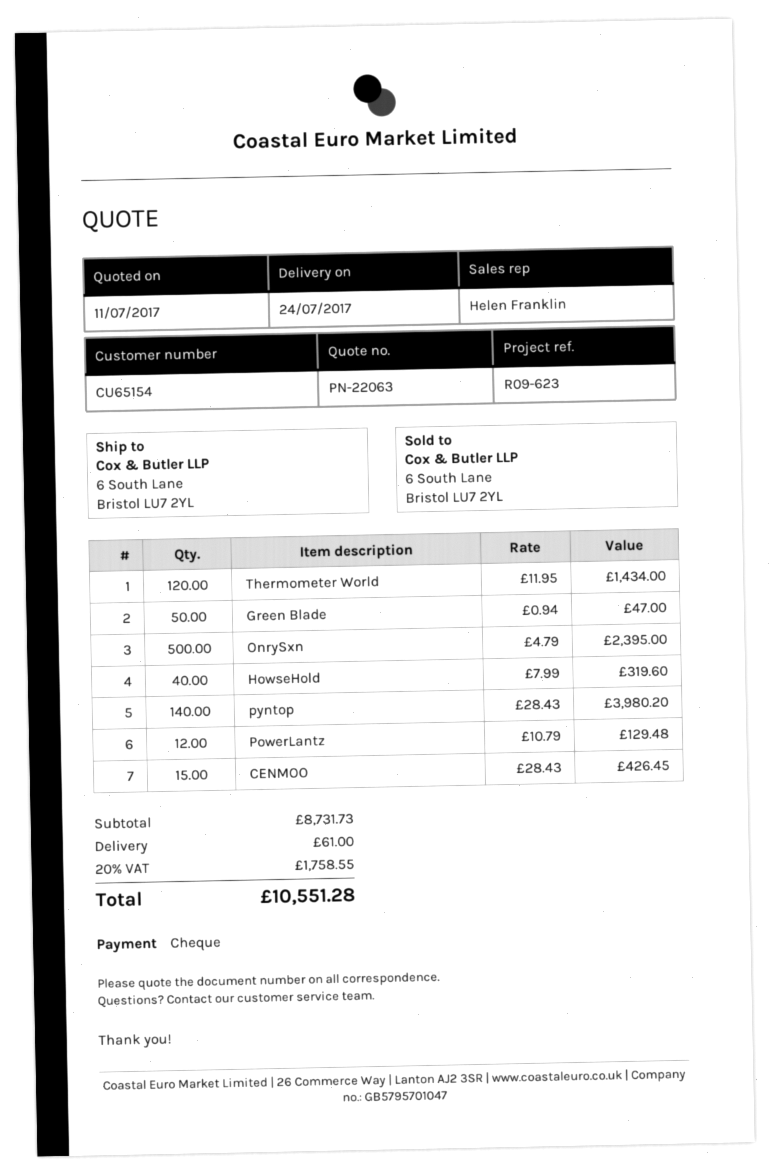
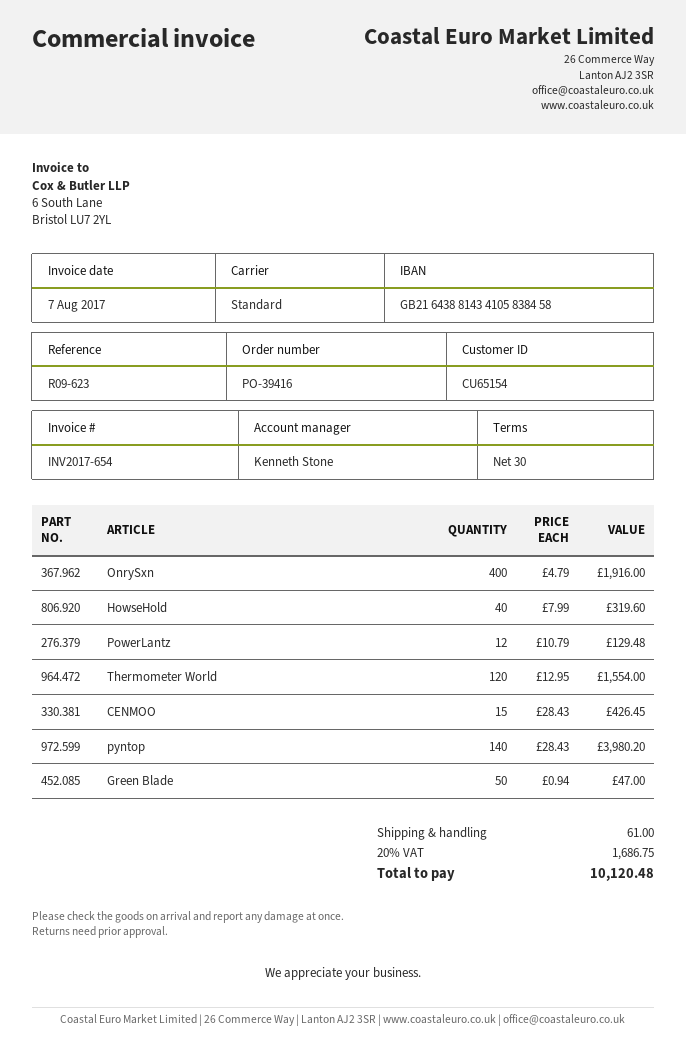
sales rep: Helen Franklin -> Kenneth Stone
Thermometer World: 120 x 11.95 = 1434.00 -> 120 x 12.95 = 1554.00
OnrySxn: 500 x 4.79 = 2395.00 -> 400 x 4.79 = 1916.00
tax: 20% = 1758.55 -> 20% = 1686.75
total: 10551.28 -> 10120.48

